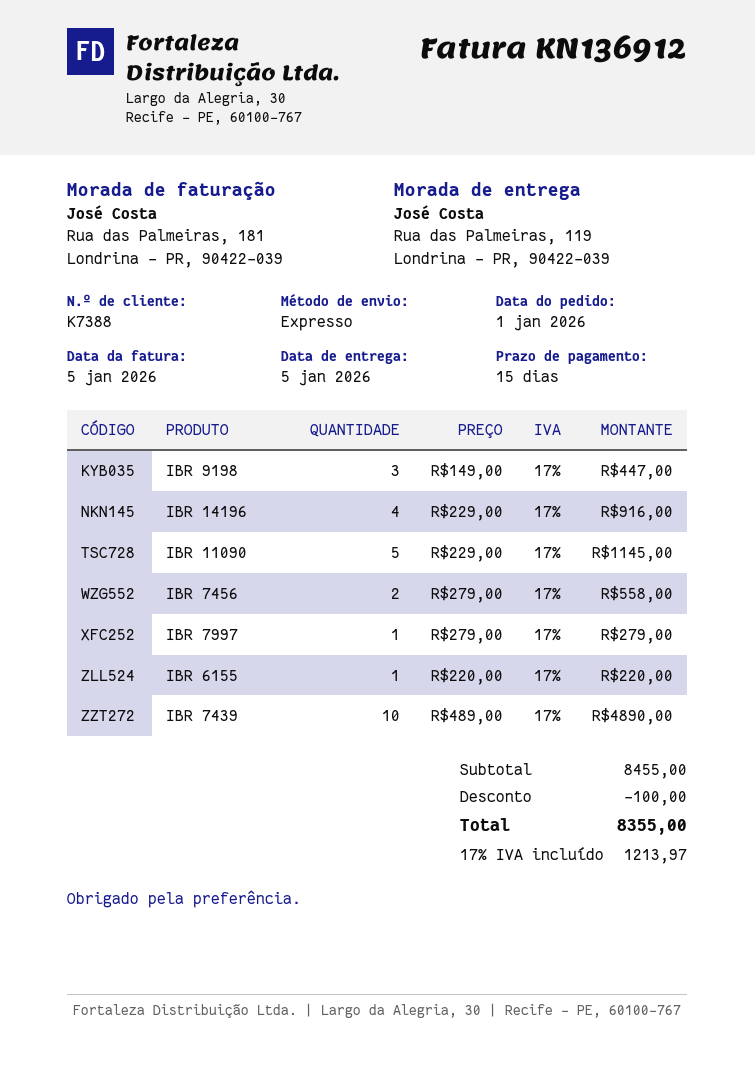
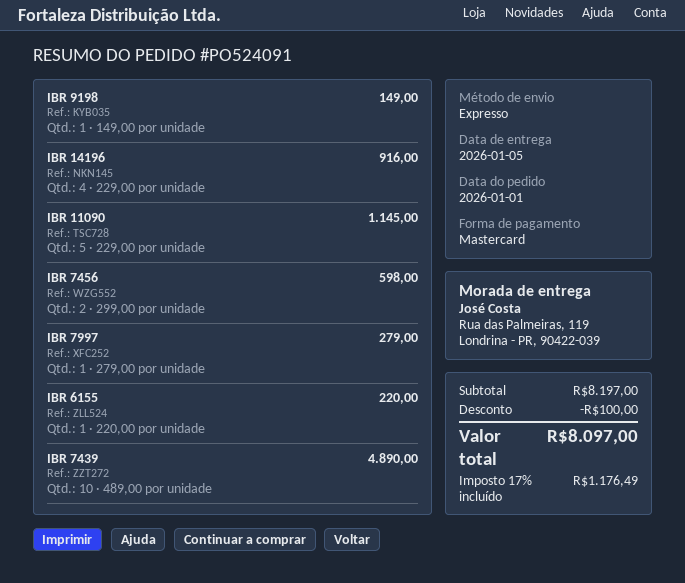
IBR 9198: 3 x 149.00 = 447.00 -> 1 x 149.00 = 149.00
IBR 7456: 2 x 279.00 = 558.00 -> 2 x 299.00 = 598.00
subtotal: 8455.00 -> 8197.00
tax: 17% = 1213.97 -> 17% = 1176.49
total: 8355.00 -> 8097.00

